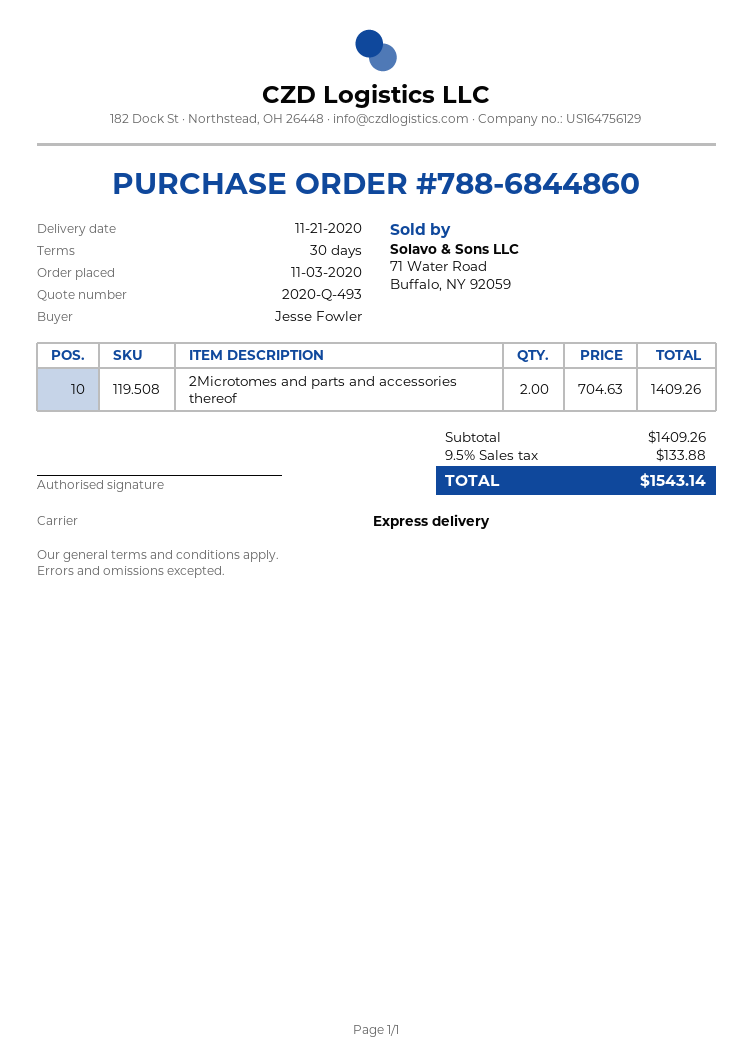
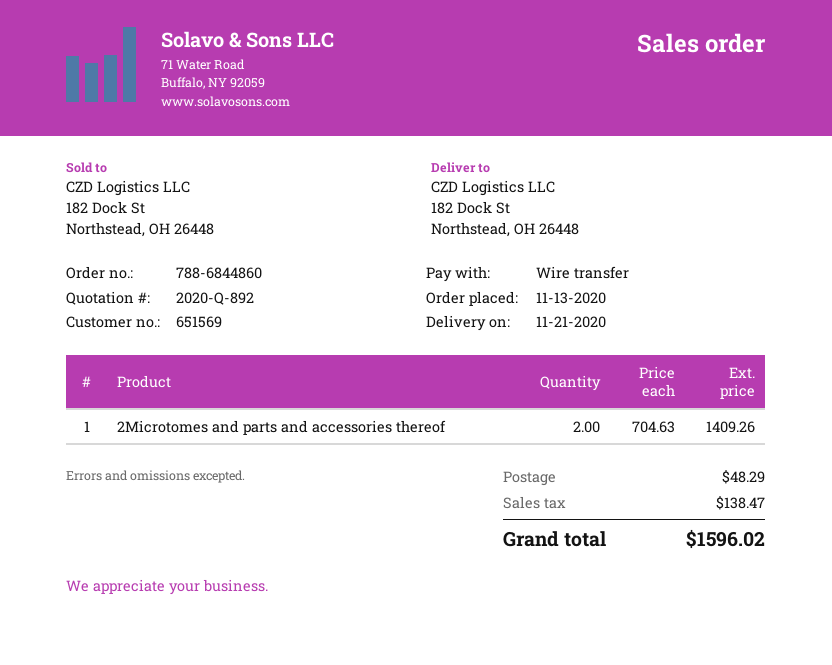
quote number: 2020-Q-493 -> 2020-Q-892
order date: 2020-11-03 -> 2020-11-13
shipping: none -> 48.29
tax: 133.88 -> 138.47
total: 1543.14 -> 1596.02

